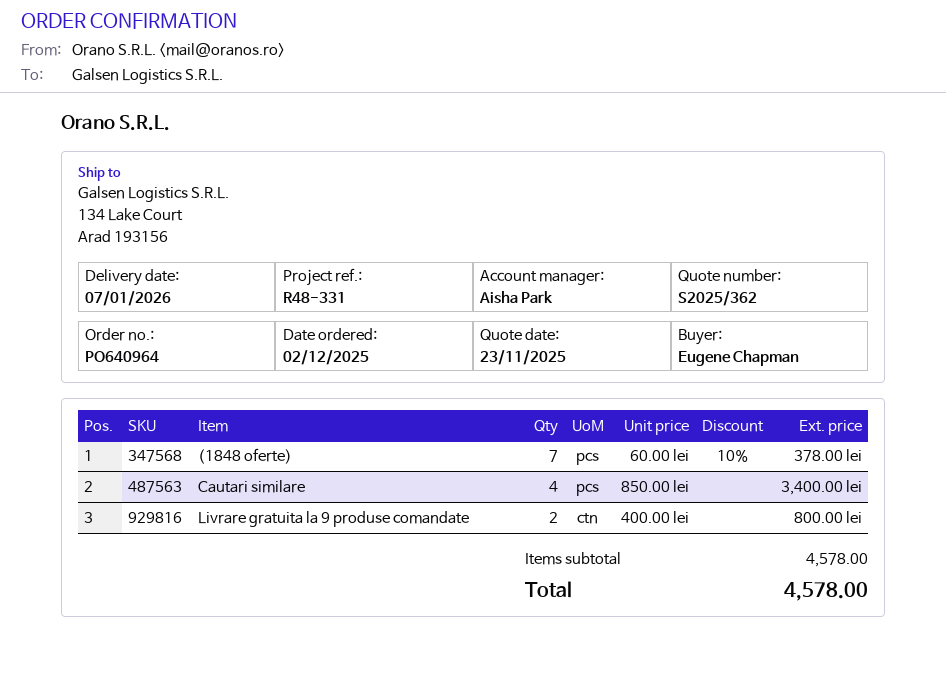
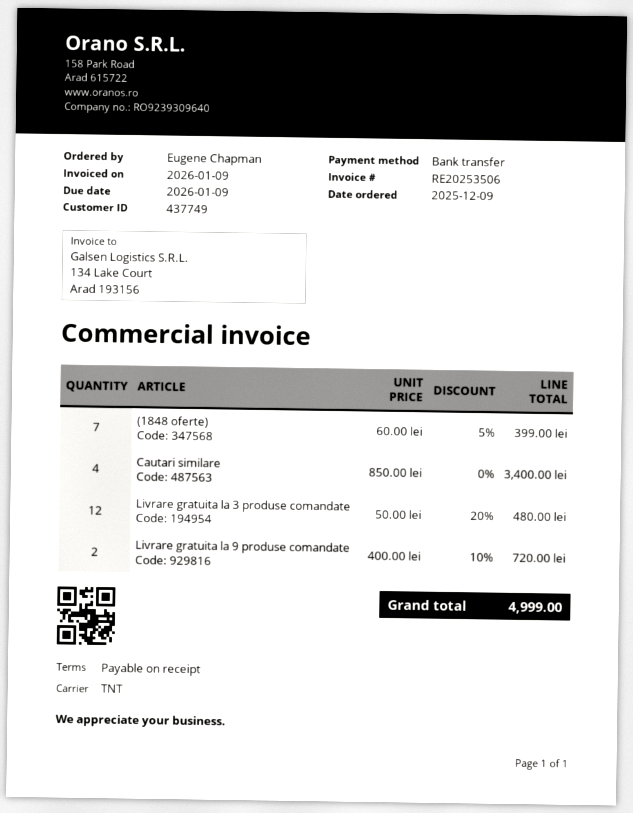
order date: 2025-12-02 -> 2025-12-09
(1848 oferte): 7 x 60.00 - 10% = 378.00 -> 7 x 60.00 - 5% = 399.00
Livrare gratuita la 9 produse comandate: 2 x 400.00 = 800.00 -> 2 x 400.00 - 10% = 720.00
Livrare gratuita la 3 produse comandate: none -> 12 x 50.00 - 20% = 480.00
total: 4578.00 -> 4999.00

